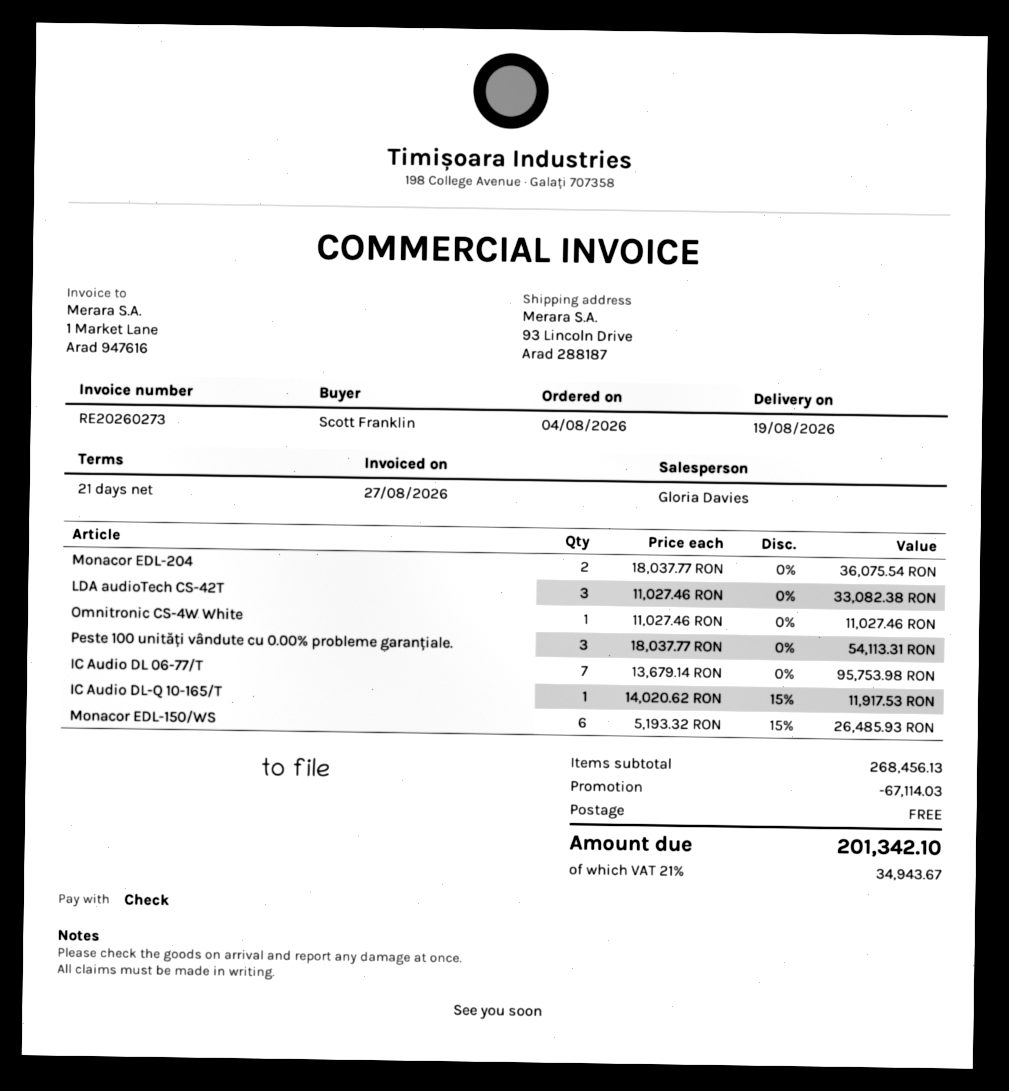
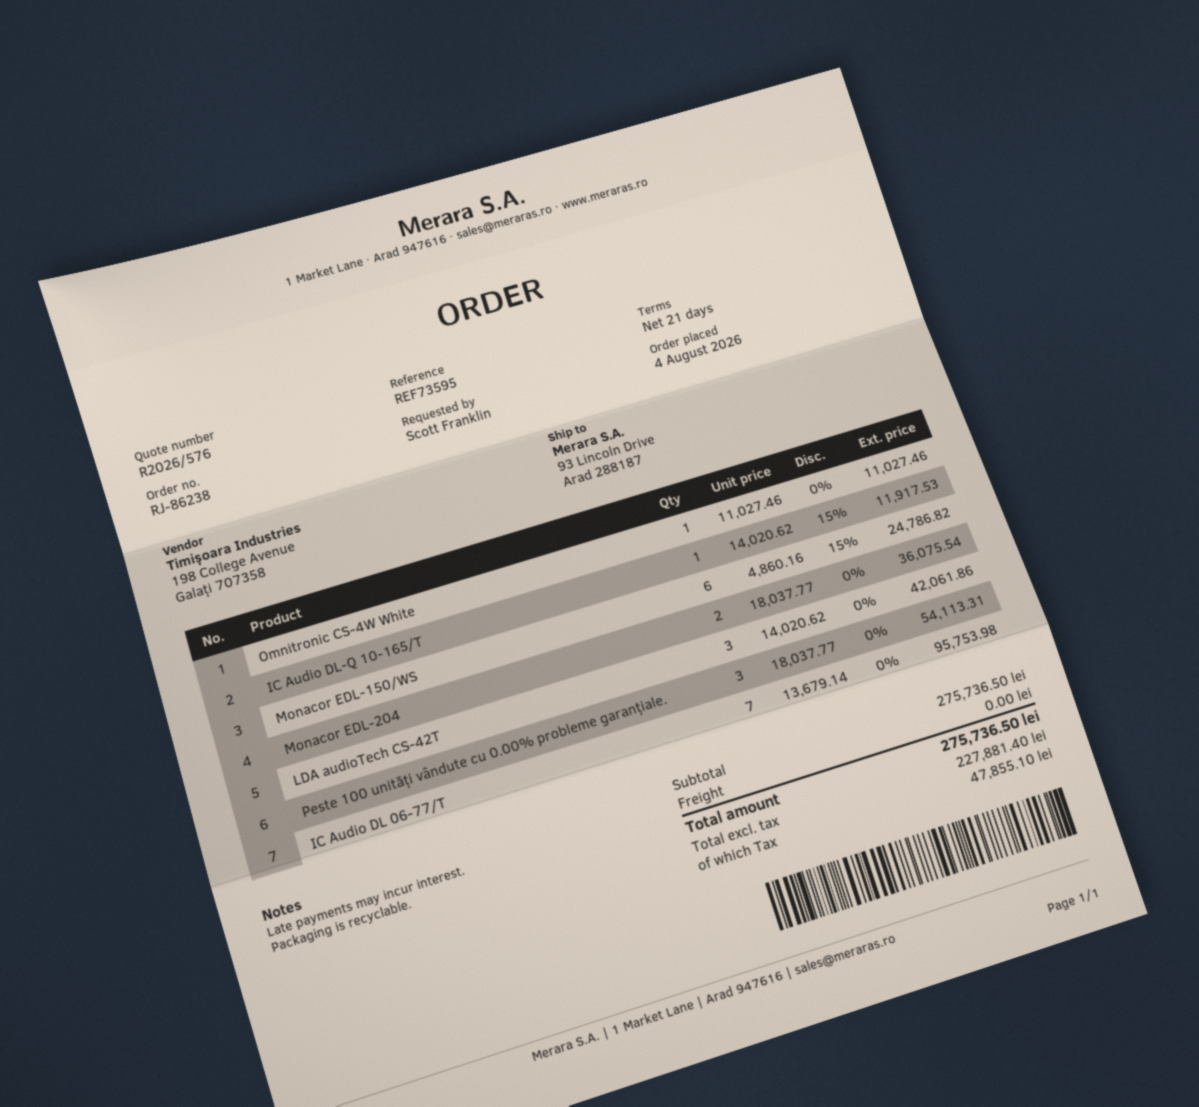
LDA audioTech CS-42T: 3 x 11027.46 = 33082.38 -> 3 x 14020.62 = 42061.86
Monacor EDL-150/WS: 6 x 5193.32 - 15% = 26485.93 -> 6 x 4860.16 - 15% = 24786.82
subtotal: 268456.13 -> 275736.50
discount: 67114.03 -> none
tax: 34943.67 -> 47855.10
total: 201342.10 -> 275736.50

